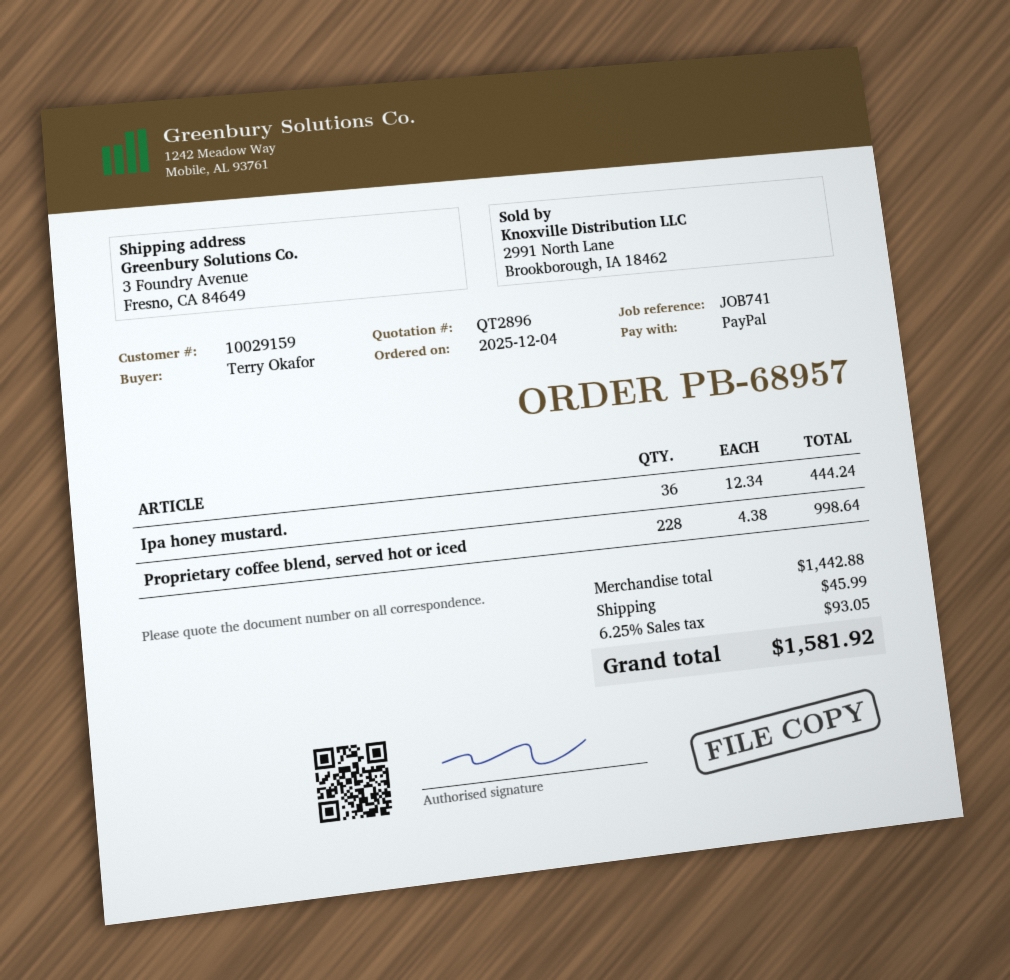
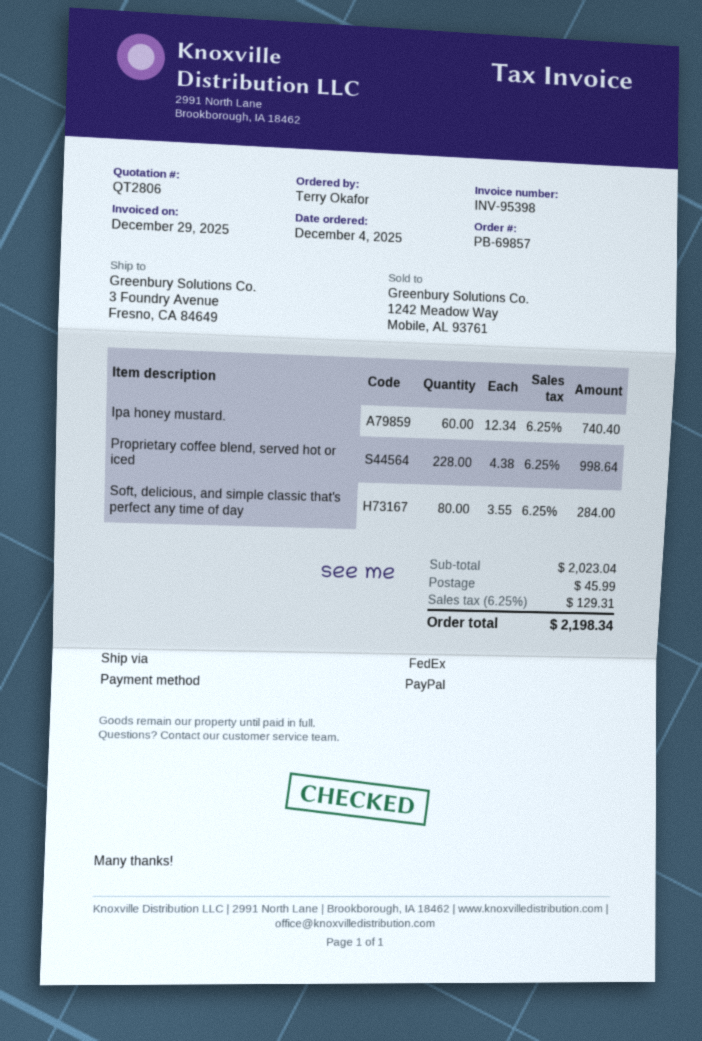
quote number: QT2896 -> QT2806
order number: PB-68957 -> PB-69857
Ipa honey mustard.: 36 x 12.34 = 444.24 -> 60 x 12.34 = 740.40
Soft, delicious, and simple classic that's perfect any time of day: none -> 80 x 3.55 = 284.00
subtotal: 1442.88 -> 2023.04
tax: 6.25% = 93.05 -> 6.25% = 129.31
total: 1581.92 -> 2198.34

